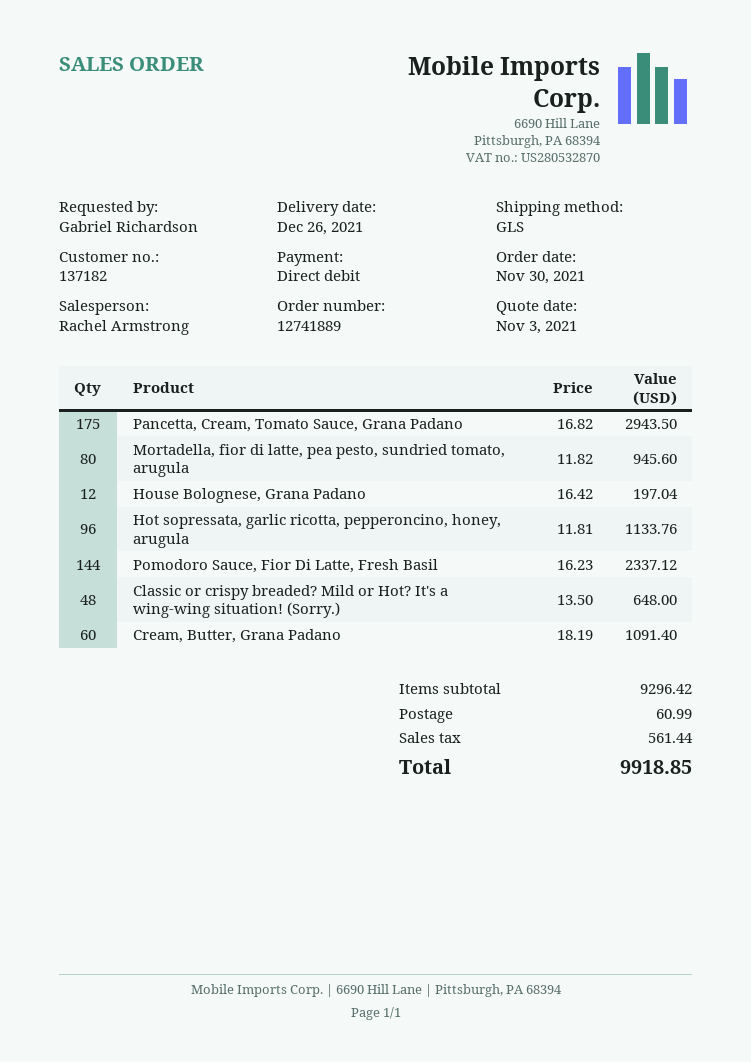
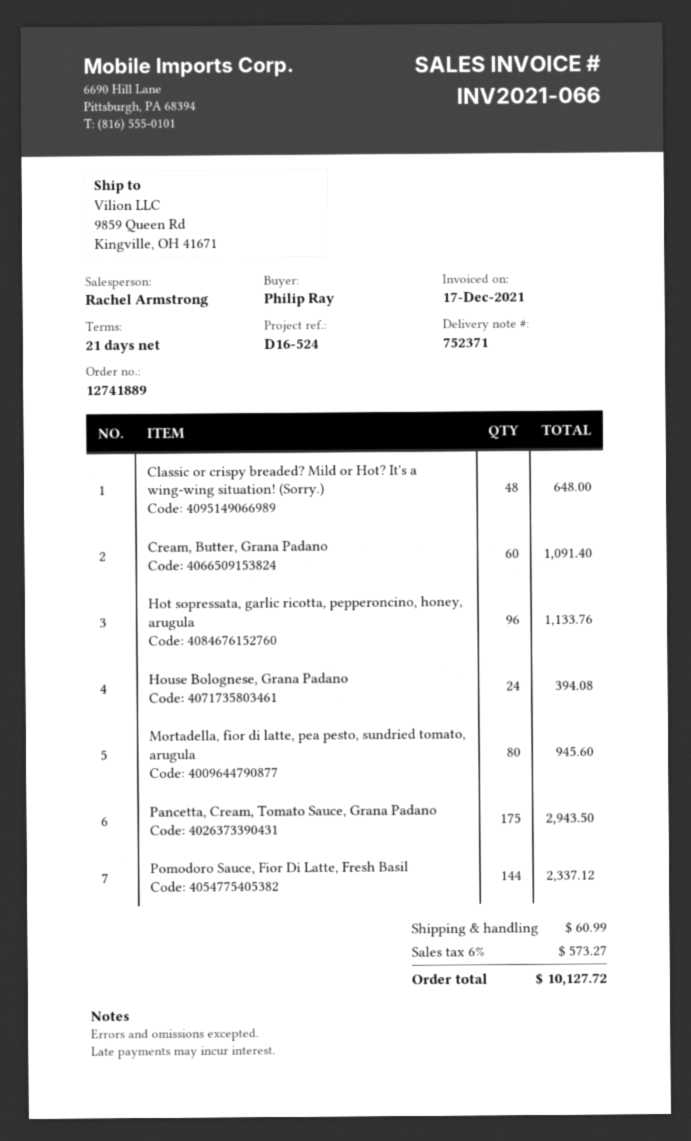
ordered by: Gabriel Richardson -> Philip Ray
House Bolognese, Grana Padano: 12 for 197.04 -> 24 for 394.08
tax: 561.44 -> 573.27
total: 9918.85 -> 10127.72

